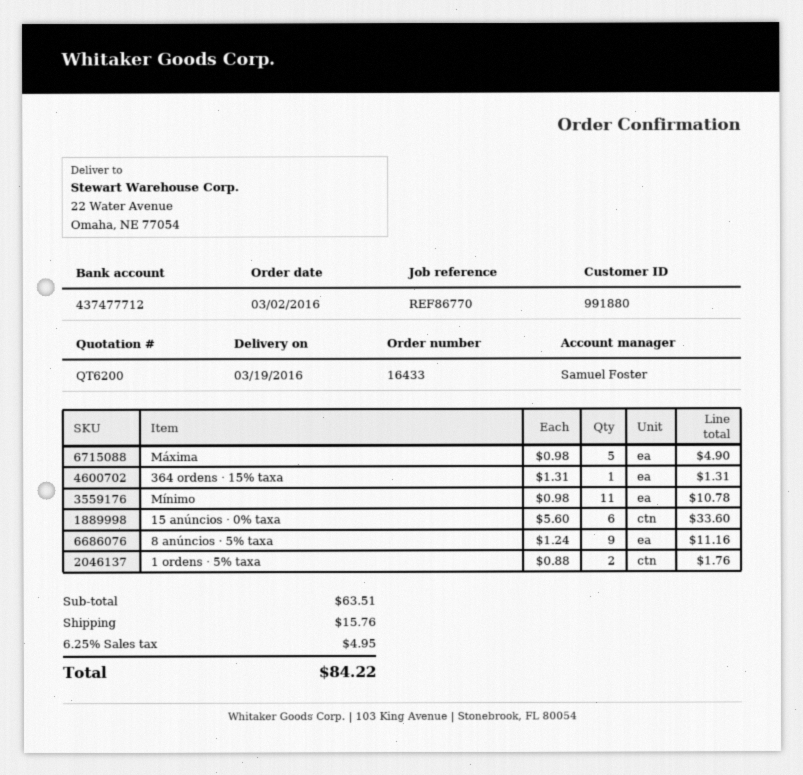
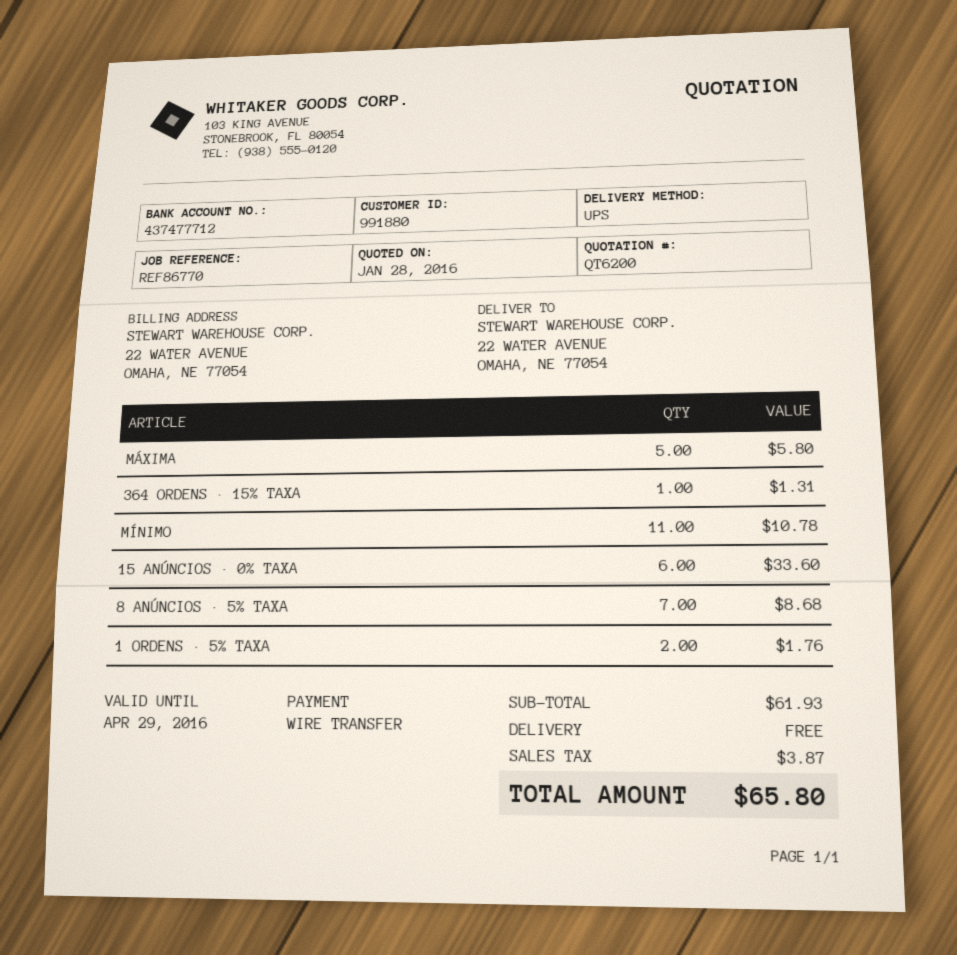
Máxima: 5 for 4.90 -> 5 for 5.80
8 anúncios · 5% taxa: 9 for 11.16 -> 7 for 8.68
subtotal: 63.51 -> 61.93
shipping: 15.76 -> 0.00
tax: 4.95 -> 3.87
total: 84.22 -> 65.80

